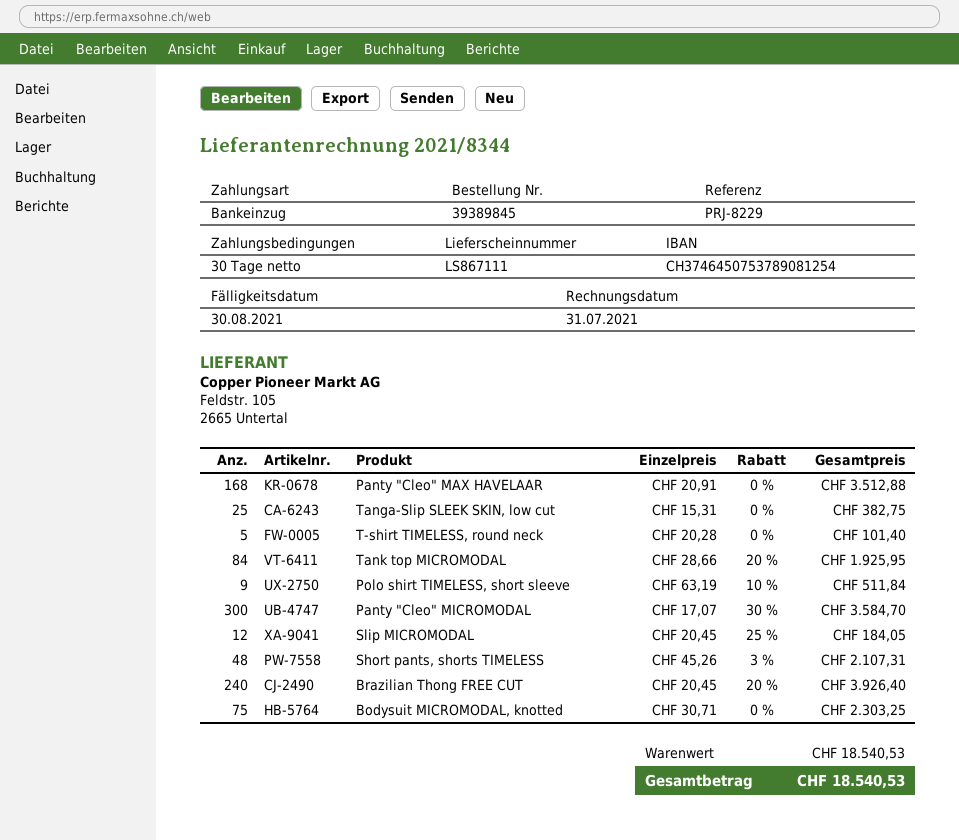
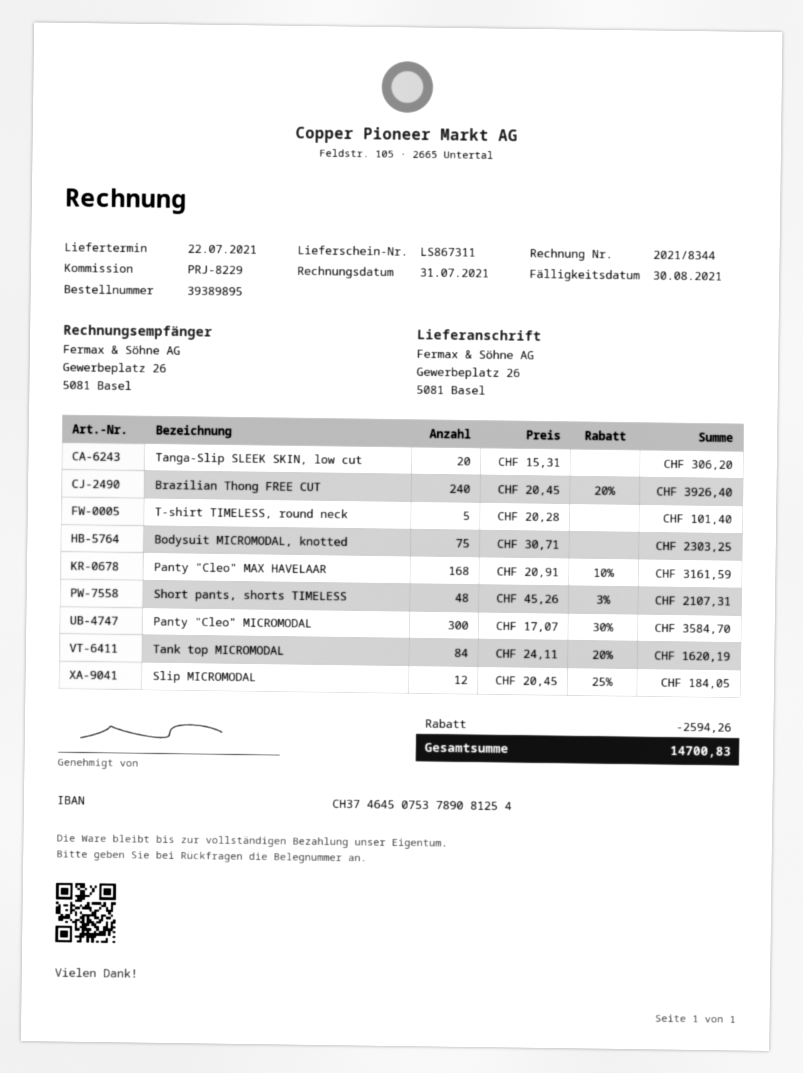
order number: 39389845 -> 39389895
delivery note number: LS867111 -> LS867311
Panty "Cleo" MAX HAVELAAR: 168 x 20.91 = 3512.88 -> 168 x 20.91 - 10% = 3161.59
Tanga-Slip SLEEK SKIN, low cut: 25 x 15.31 = 382.75 -> 20 x 15.31 = 306.20
Tank top MICROMODAL: 84 x 28.66 - 20% = 1925.95 -> 84 x 24.11 - 20% = 1620.19
Polo shirt TIMELESS, short sleeve: 9 x 63.19 - 10% = 511.84 -> none
discount: none -> 2594.26
total: 18540.53 -> 14700.83

